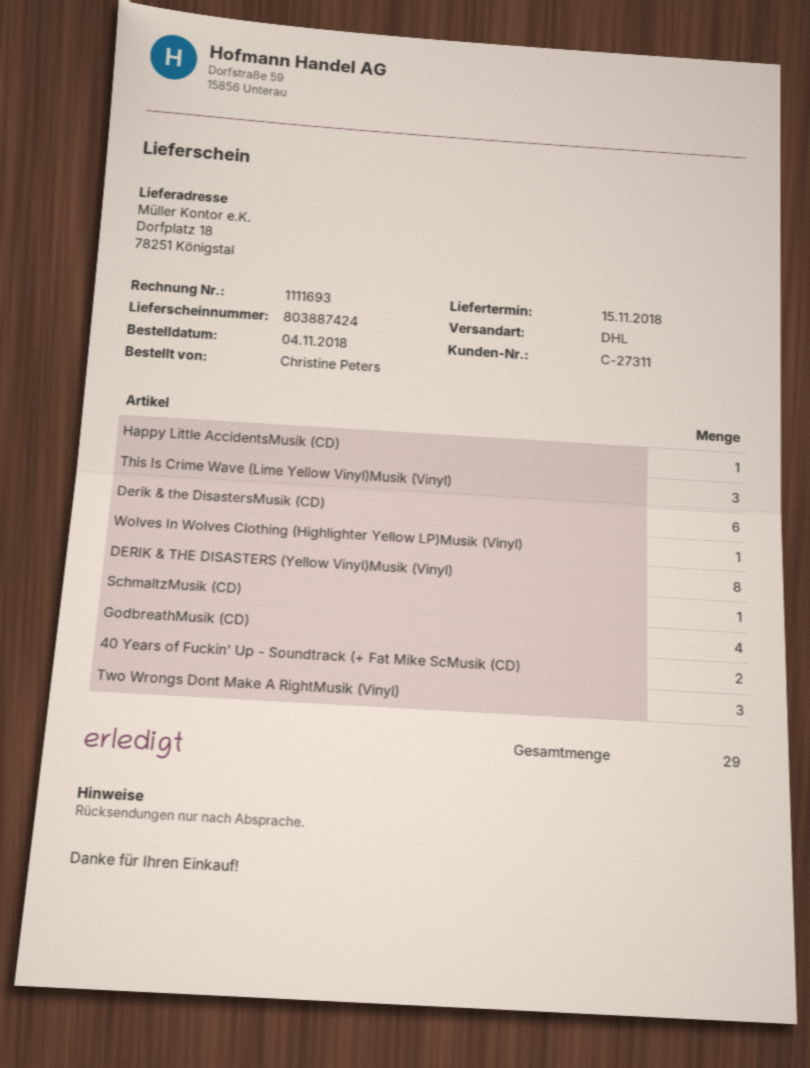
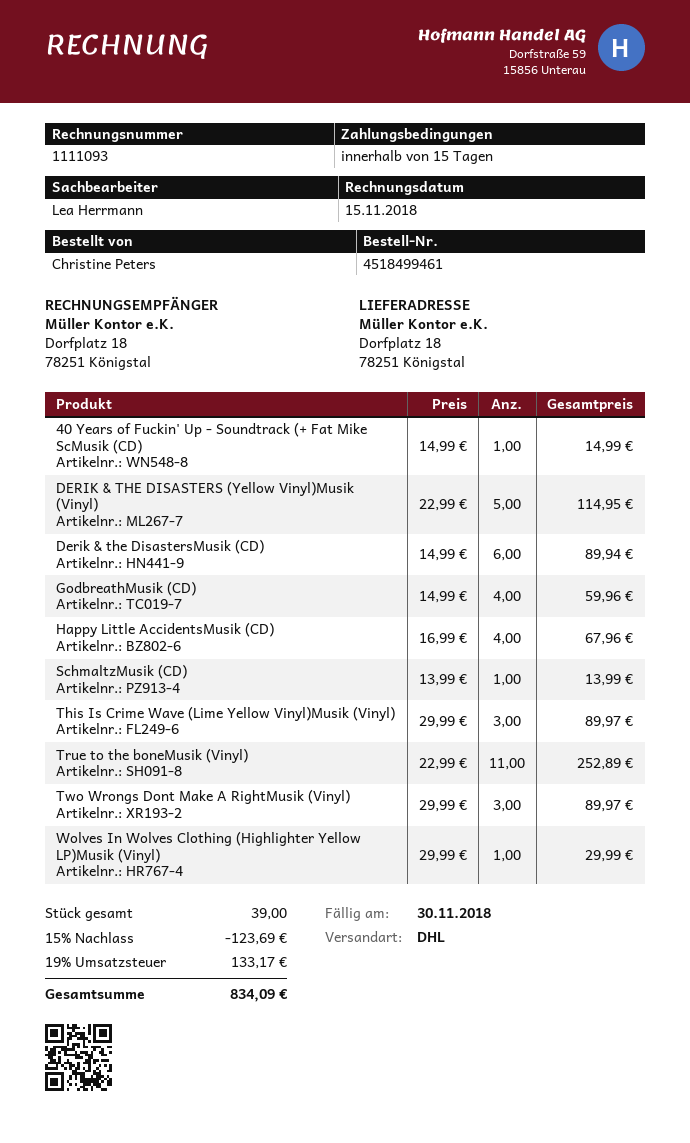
invoice number: 1111693 -> 1111093
Happy Little AccidentsMusik (CD): 1 -> 4
DERIK & THE DISASTERS (Yellow Vinyl)Musik (Vinyl): 8 -> 5
40 Years of Fuckin' Up - Soundtrack (+ Fat Mike ScMusik (CD): 2 -> 1
True to the boneMusik (Vinyl): none -> 11
total quantity: 29 -> 39

